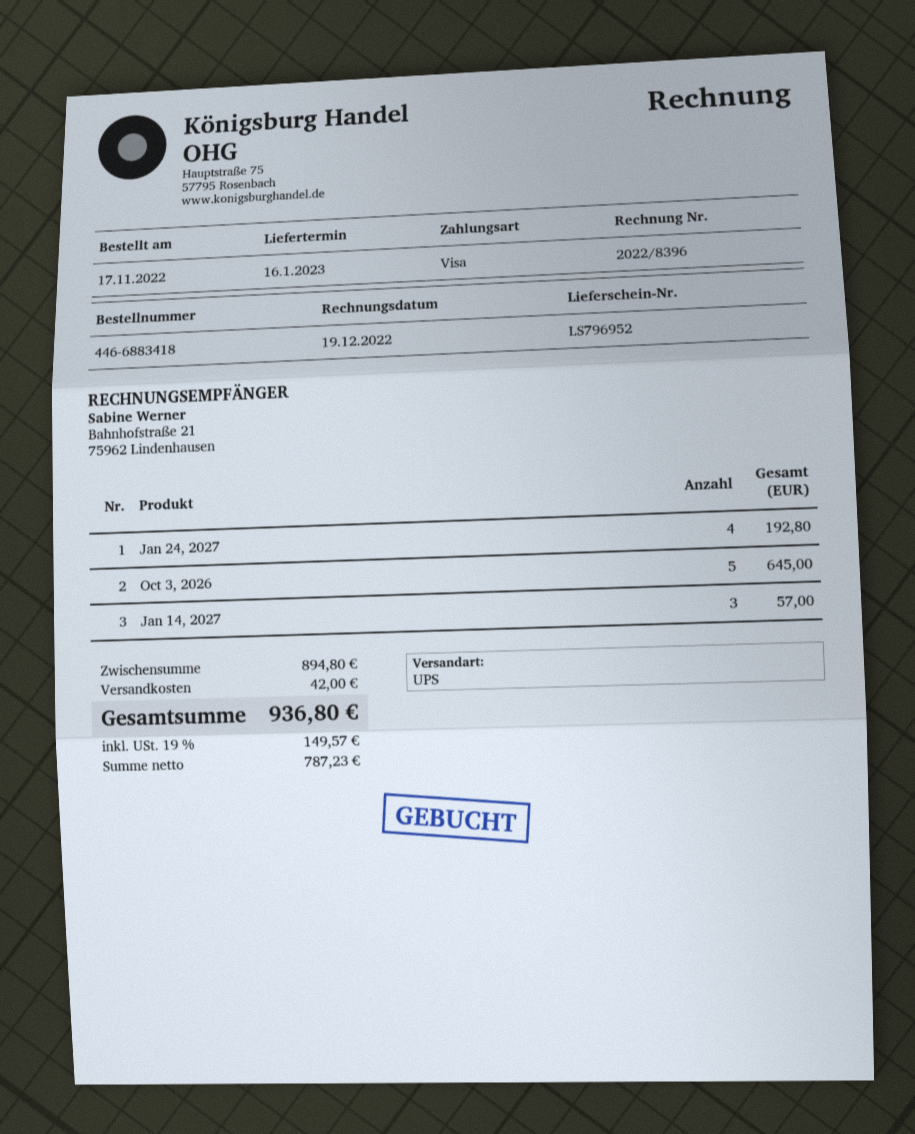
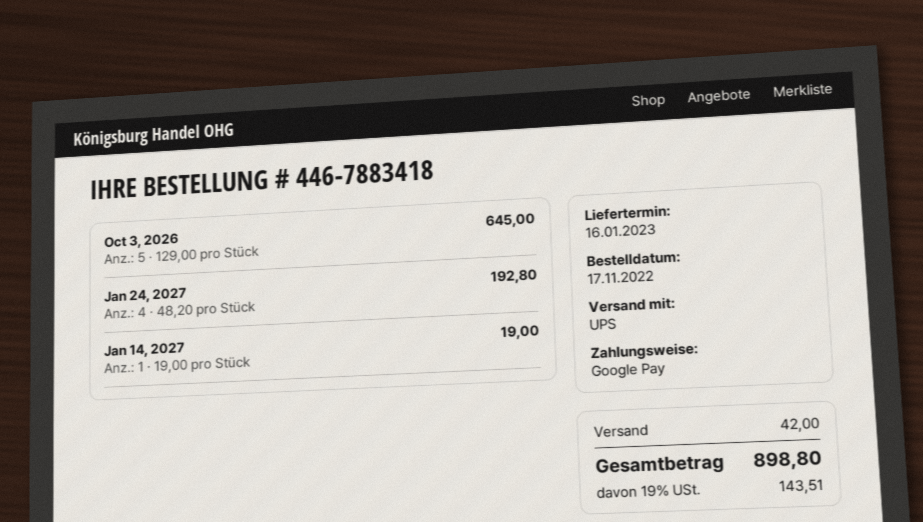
order number: 446-6883418 -> 446-7883418
payment method: Visa -> Google Pay
Jan 14, 2027: 3 for 57.00 -> 1 for 19.00
tax: 19% = 149.57 -> 19% = 143.51
total: 936.80 -> 898.80

